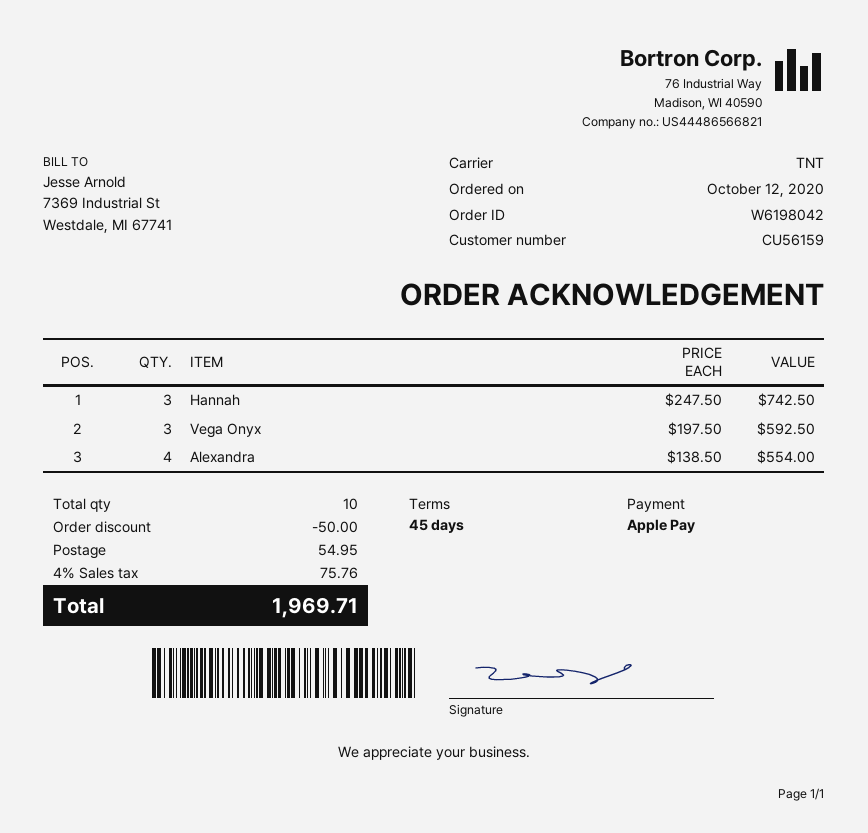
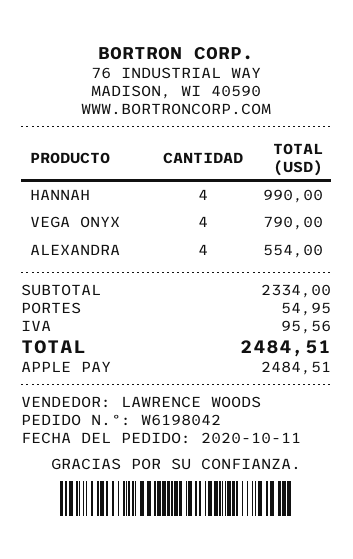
order date: 2020-10-12 -> 2020-10-11
Hannah: 3 for 742.50 -> 4 for 990.00
Vega Onyx: 3 for 592.50 -> 4 for 790.00
discount: 50.00 -> none
tax: 75.76 -> 95.56
total: 1969.71 -> 2484.51

